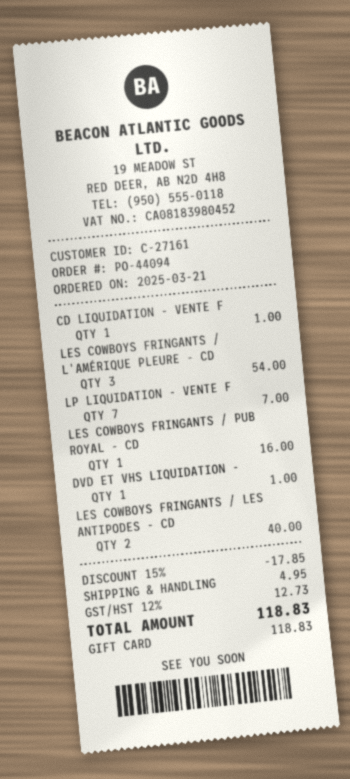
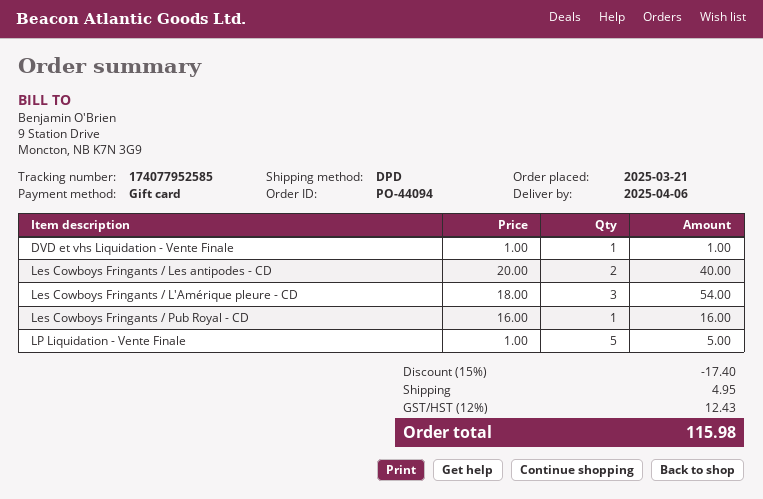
CD LIQUIDATION - VENTE F: 1 for 1.00 -> none
LP LIQUIDATION - VENTE F: 7 for 7.00 -> 5 for 5.00
discount: 15% = 17.85 -> 15% = 17.40
tax: 12% = 12.73 -> 12% = 12.43
total: 118.83 -> 115.98

